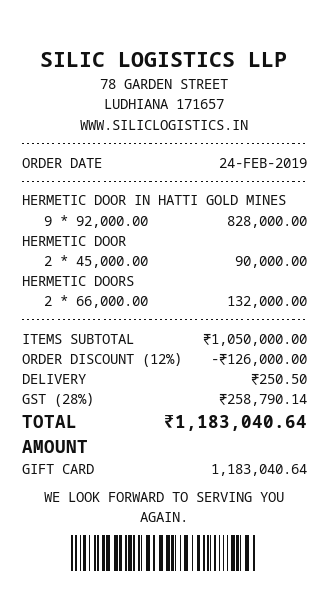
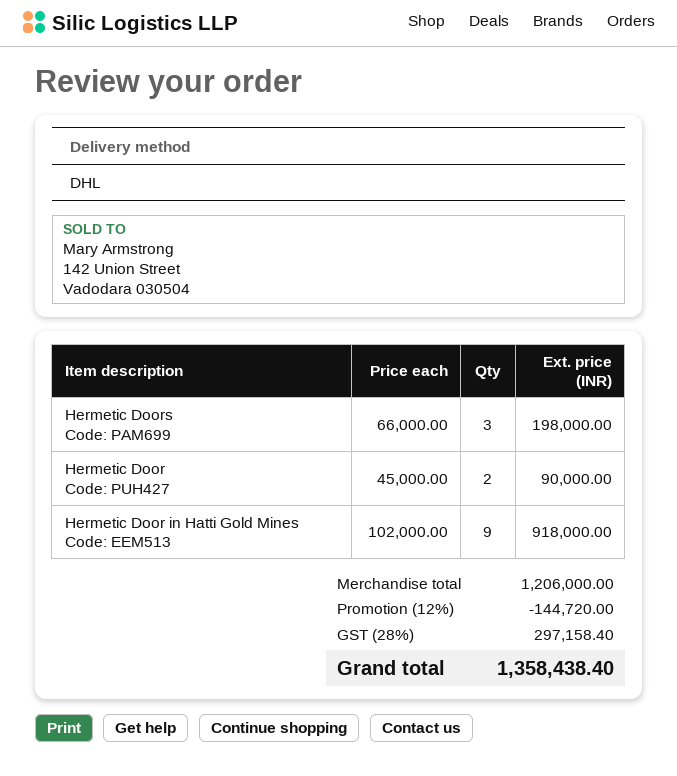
HERMETIC DOOR IN HATTI GOLD MINES: 9 x 92000.00 = 828000.00 -> 9 x 102000.00 = 918000.00
HERMETIC DOORS: 2 x 66000.00 = 132000.00 -> 3 x 66000.00 = 198000.00
subtotal: 1050000.00 -> 1206000.00
discount: 12% = 126000.00 -> 12% = 144720.00
shipping: 250.50 -> none
tax: 28% = 258790.14 -> 28% = 297158.40
total: 1183040.64 -> 1358438.40

